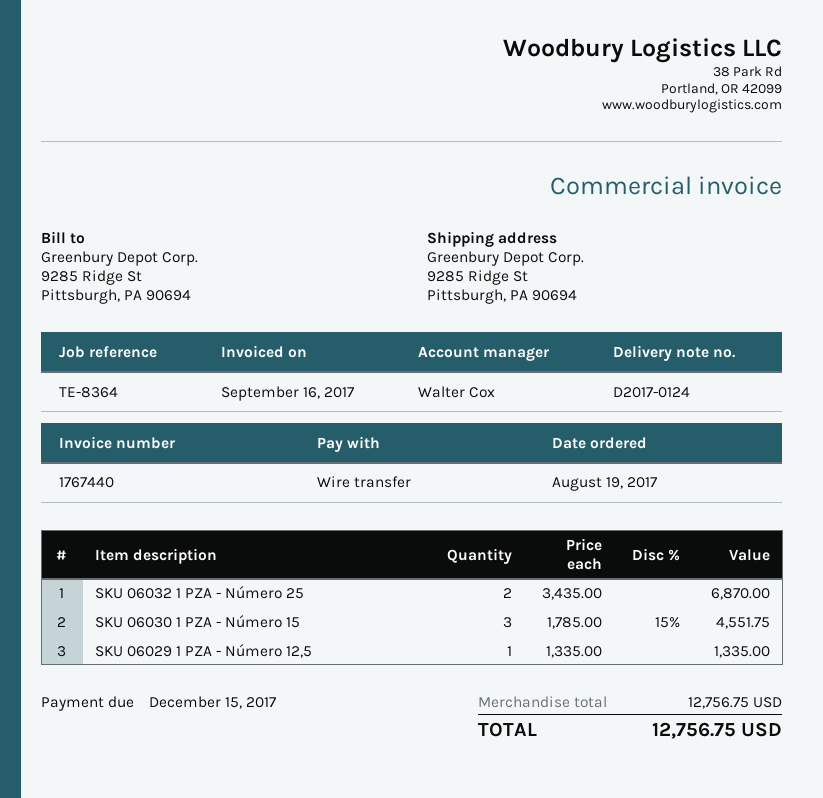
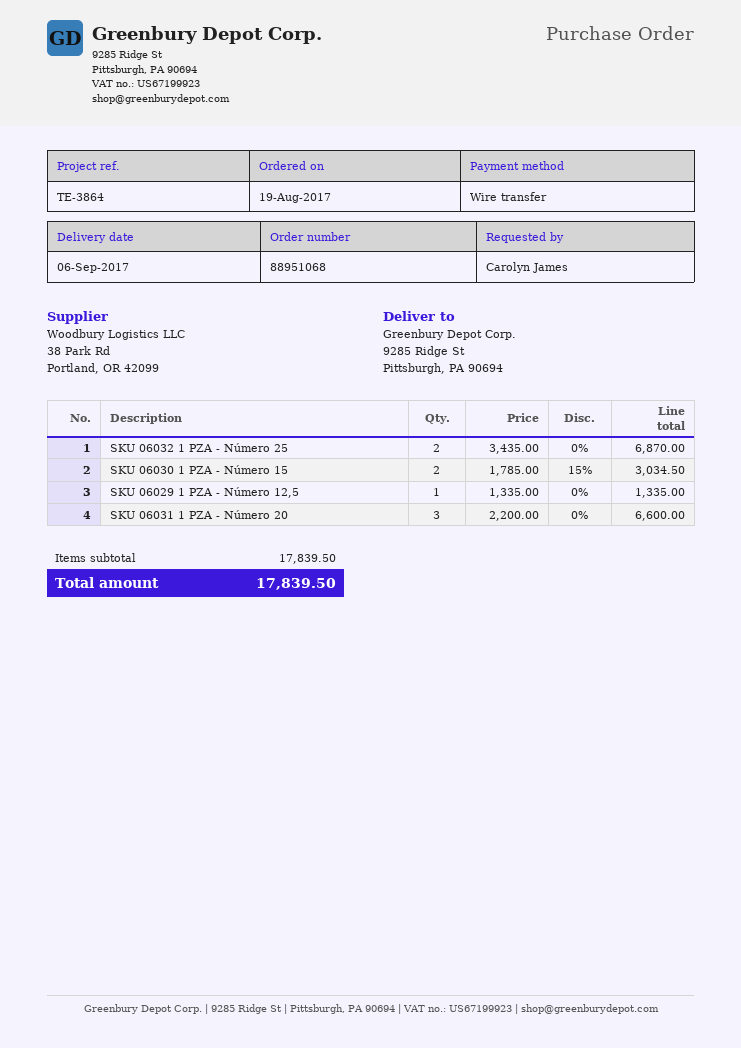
reference: TE-8364 -> TE-3864
SKU 06030 1 PZA - Número 15: 3 x 1785.00 - 15% = 4551.75 -> 2 x 1785.00 - 15% = 3034.50
SKU 06031 1 PZA - Número 20: none -> 3 x 2200.00 = 6600.00
subtotal: 12756.75 -> 17839.50
total: 12756.75 -> 17839.50

